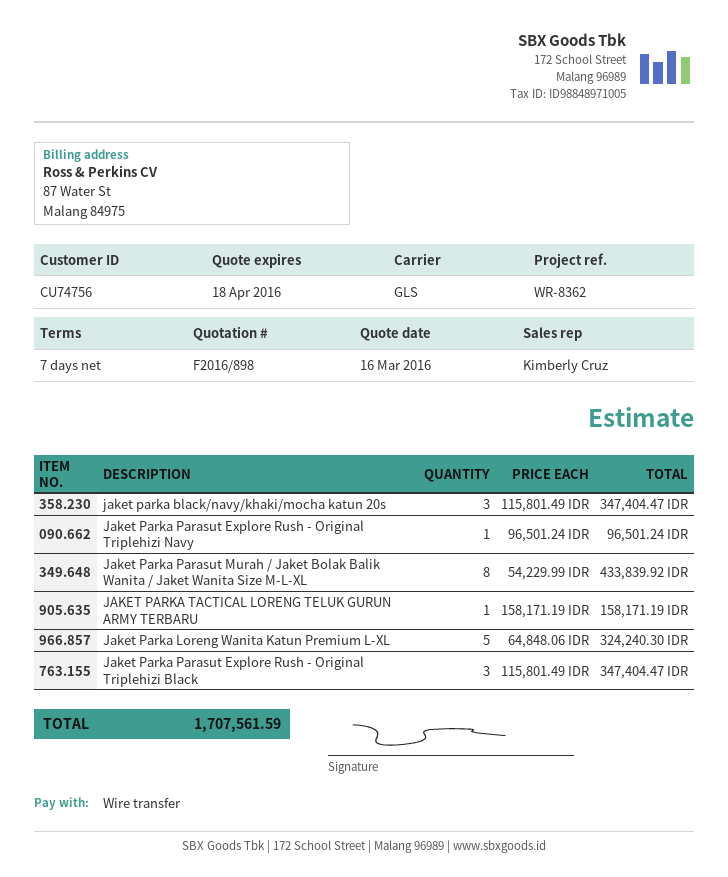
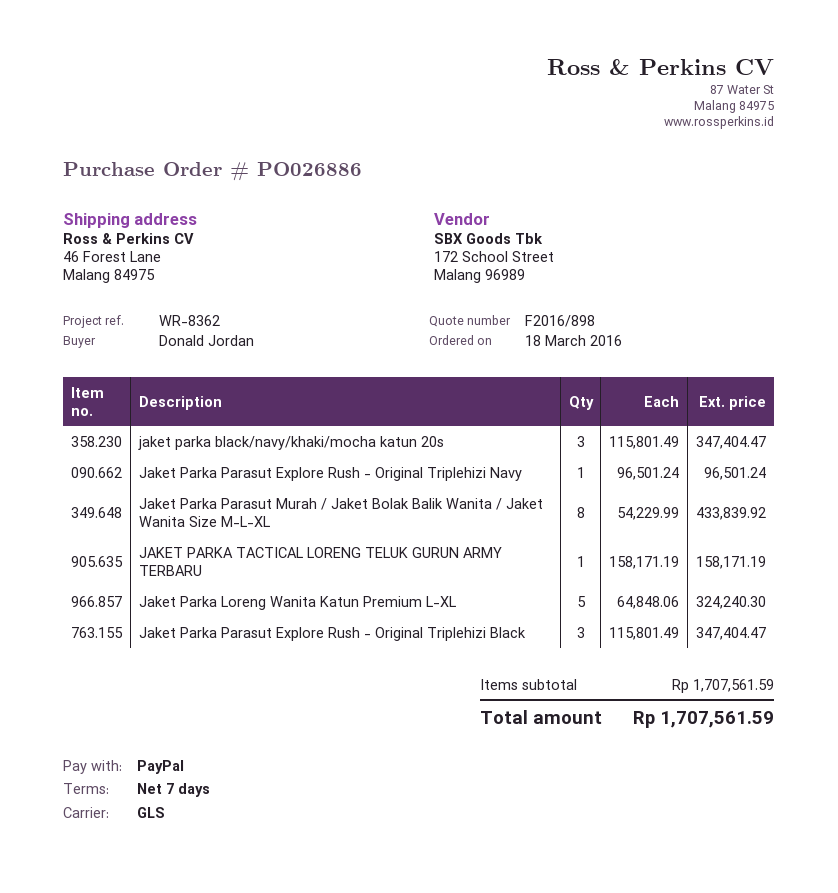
payment method: bank transfer -> PayPal

